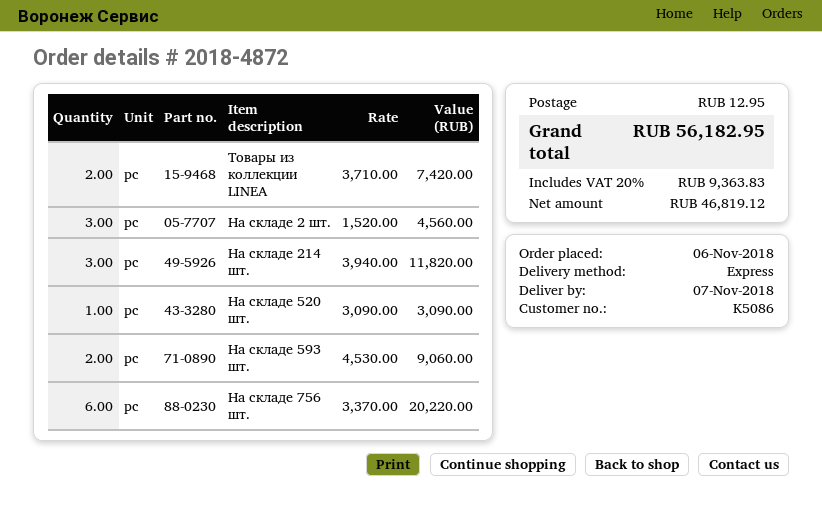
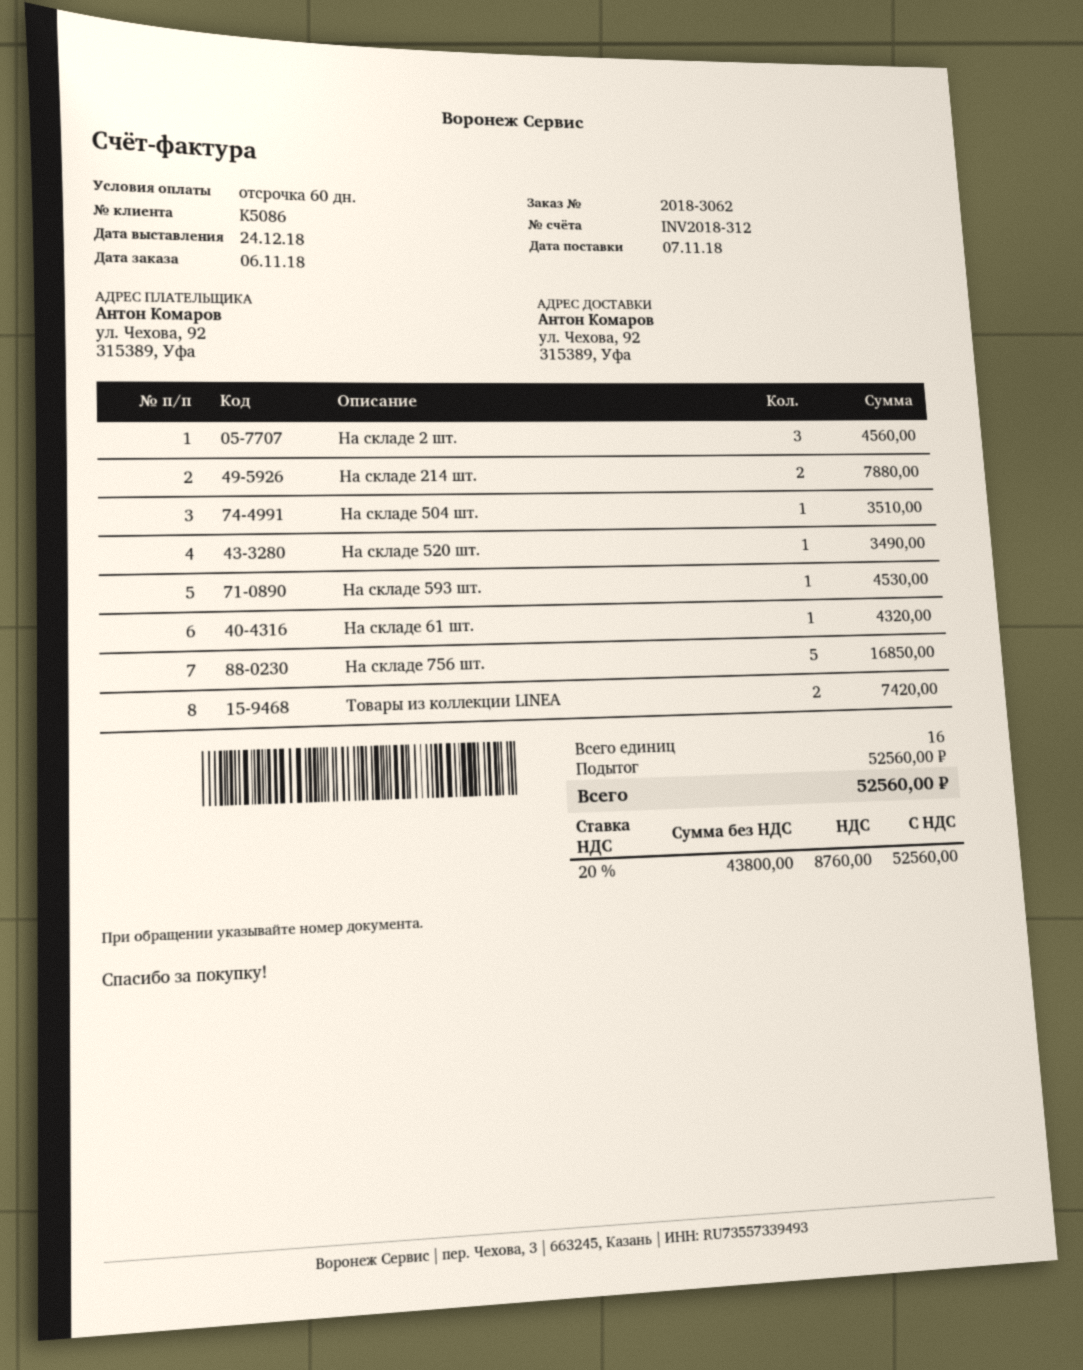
order number: 2018-4872 -> 2018-3062
На складе 214 шт.: 3 for 11820.00 -> 2 for 7880.00
На складе 520 шт.: 1 for 3090.00 -> 1 for 3490.00
На складе 593 шт.: 2 for 9060.00 -> 1 for 4530.00
На складе 756 шт.: 6 for 20220.00 -> 5 for 16850.00
На складе 504 шт.: none -> 1 for 3510.00
На складе 61 шт.: none -> 1 for 4320.00
shipping: 12.95 -> none
net: 46819.12 -> 43800.00
tax: 20% = 9363.83 -> 20% = 8760.00
total: 56182.95 -> 52560.00

